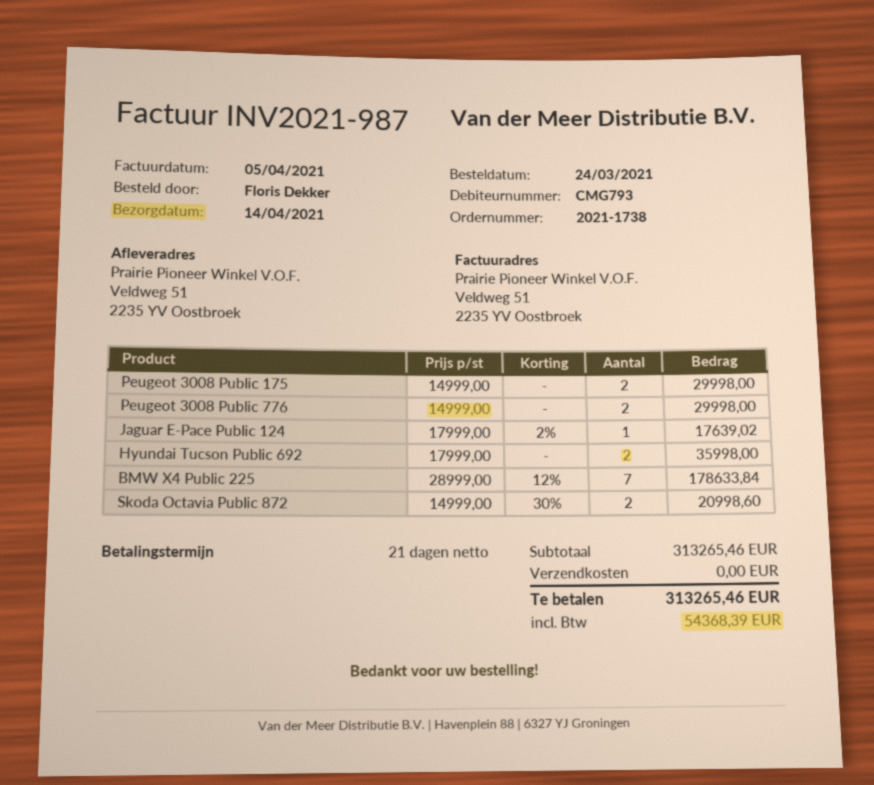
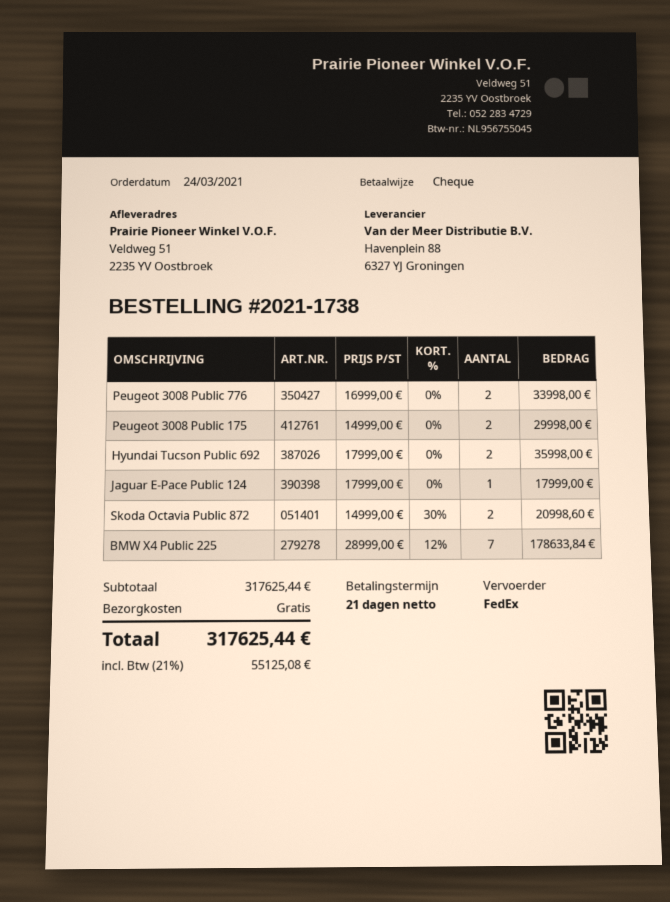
Peugeot 3008 Public 776: 2 x 14999.00 = 29998.00 -> 2 x 16999.00 = 33998.00
Jaguar E-Pace Public 124: 1 x 17999.00 - 2% = 17639.02 -> 1 x 17999.00 = 17999.00
subtotal: 313265.46 -> 317625.44
tax: 54368.39 -> 55125.08
total: 313265.46 -> 317625.44

